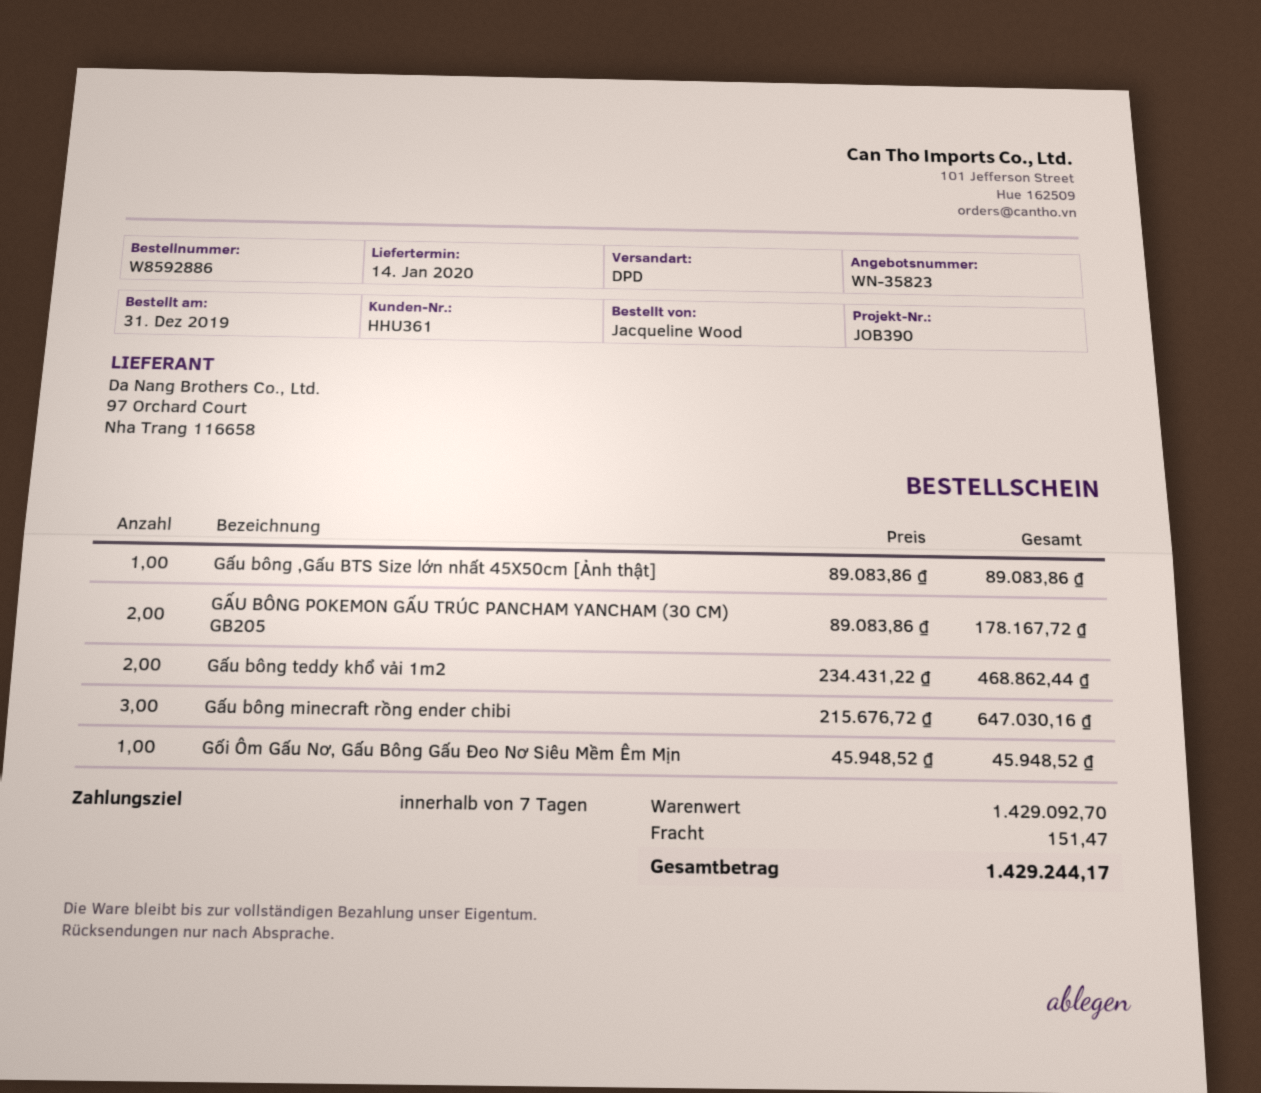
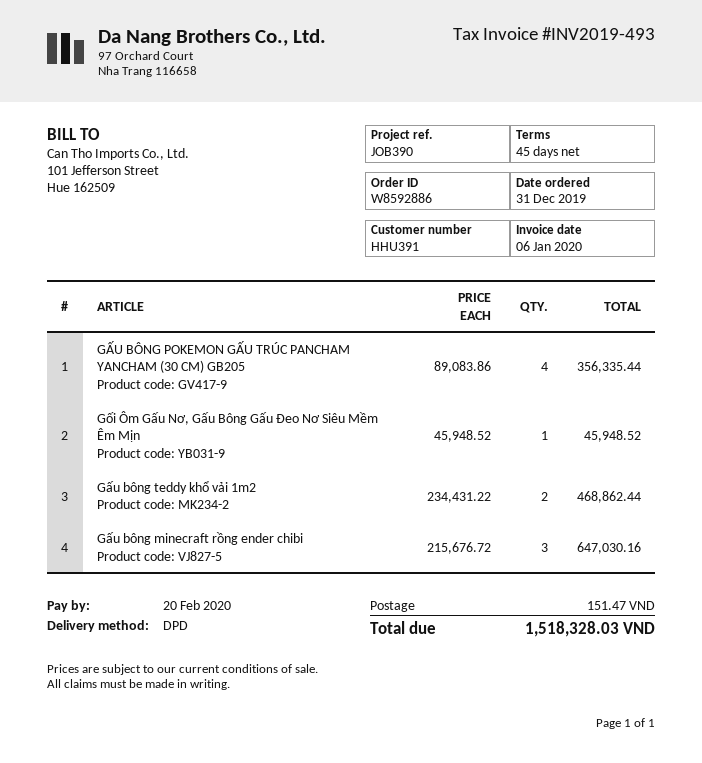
payment terms: 7 days -> 45 days
customer number: HHU361 -> HHU391
Gấu bông ,Gấu BTS Size lớn nhất 45X50cm [Ảnh thật]: 1 x 89083.86 = 89083.86 -> none
GẤU BÔNG POKEMON GẤU TRÚC PANCHAM YANCHAM (30 CM) GB205: 2 x 89083.86 = 178167.72 -> 4 x 89083.86 = 356335.44
total: 1429244.17 -> 1518328.03

